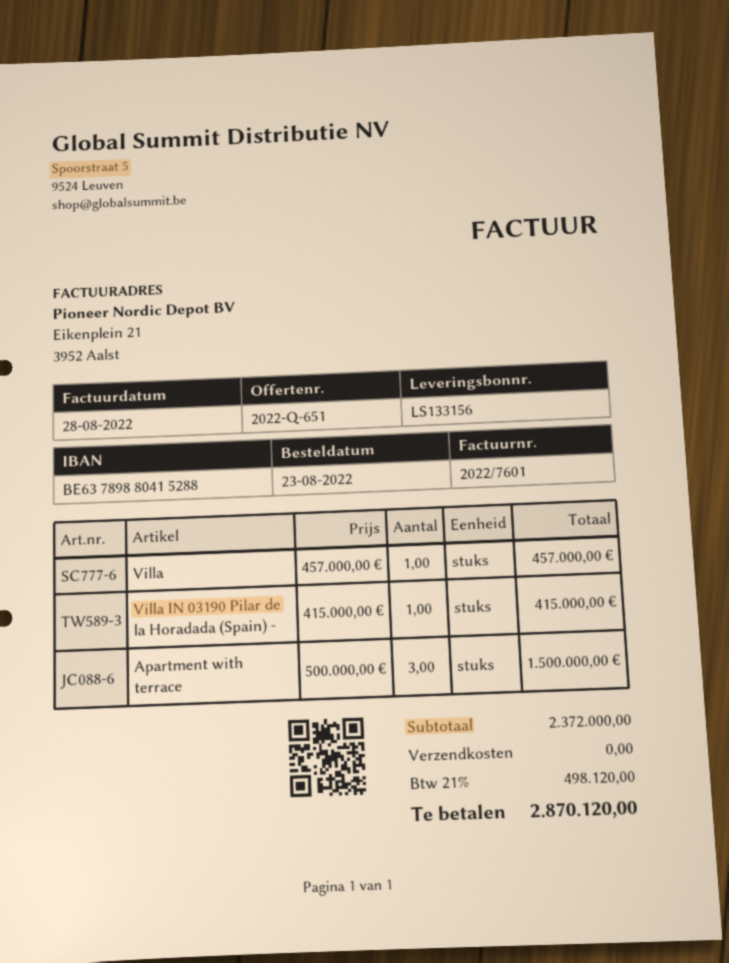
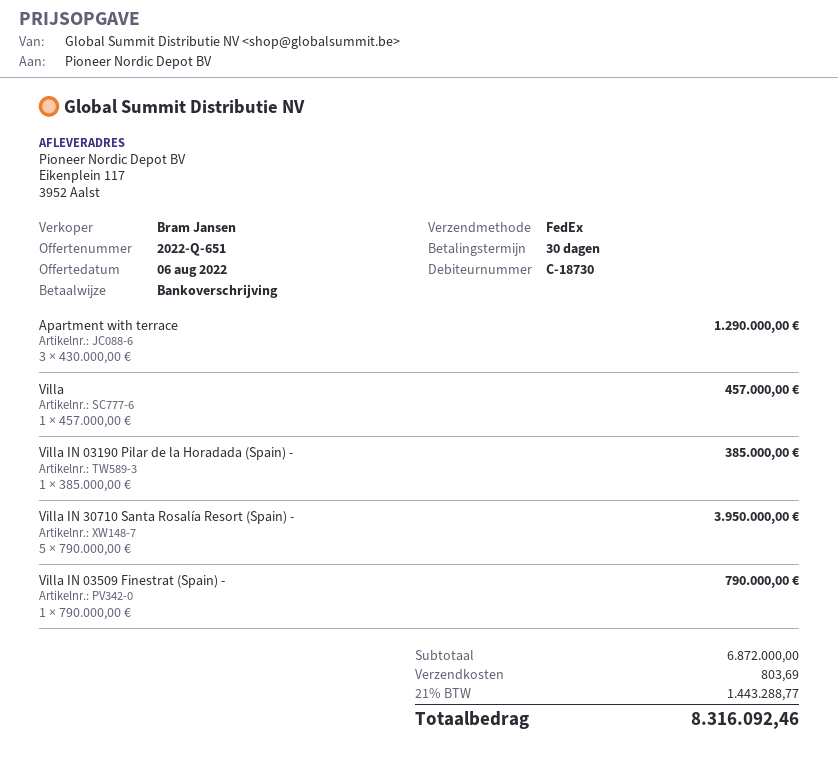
Villa IN 03190 Pilar de la Horadada (Spain) -: 1 x 415000.00 = 415000.00 -> 1 x 385000.00 = 385000.00
Apartment with terrace: 3 x 500000.00 = 1500000.00 -> 3 x 430000.00 = 1290000.00
Villa IN 30710 Santa Rosalía Resort (Spain) -: none -> 5 x 790000.00 = 3950000.00
Villa IN 03509 Finestrat (Spain) -: none -> 1 x 790000.00 = 790000.00
subtotal: 2372000.00 -> 6872000.00
shipping: 0.00 -> 803.69
tax: 21% = 498120.00 -> 21% = 1443288.77
total: 2870120.00 -> 8316092.46

